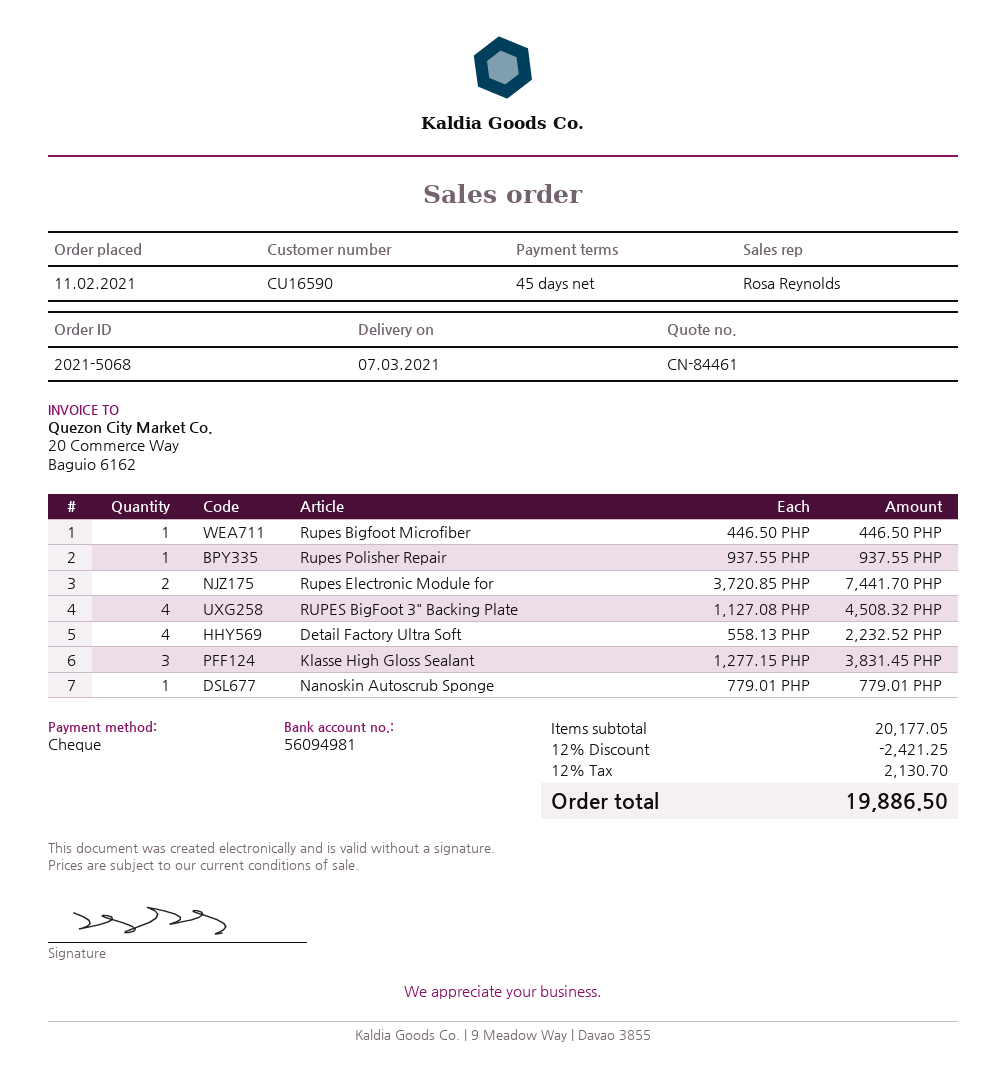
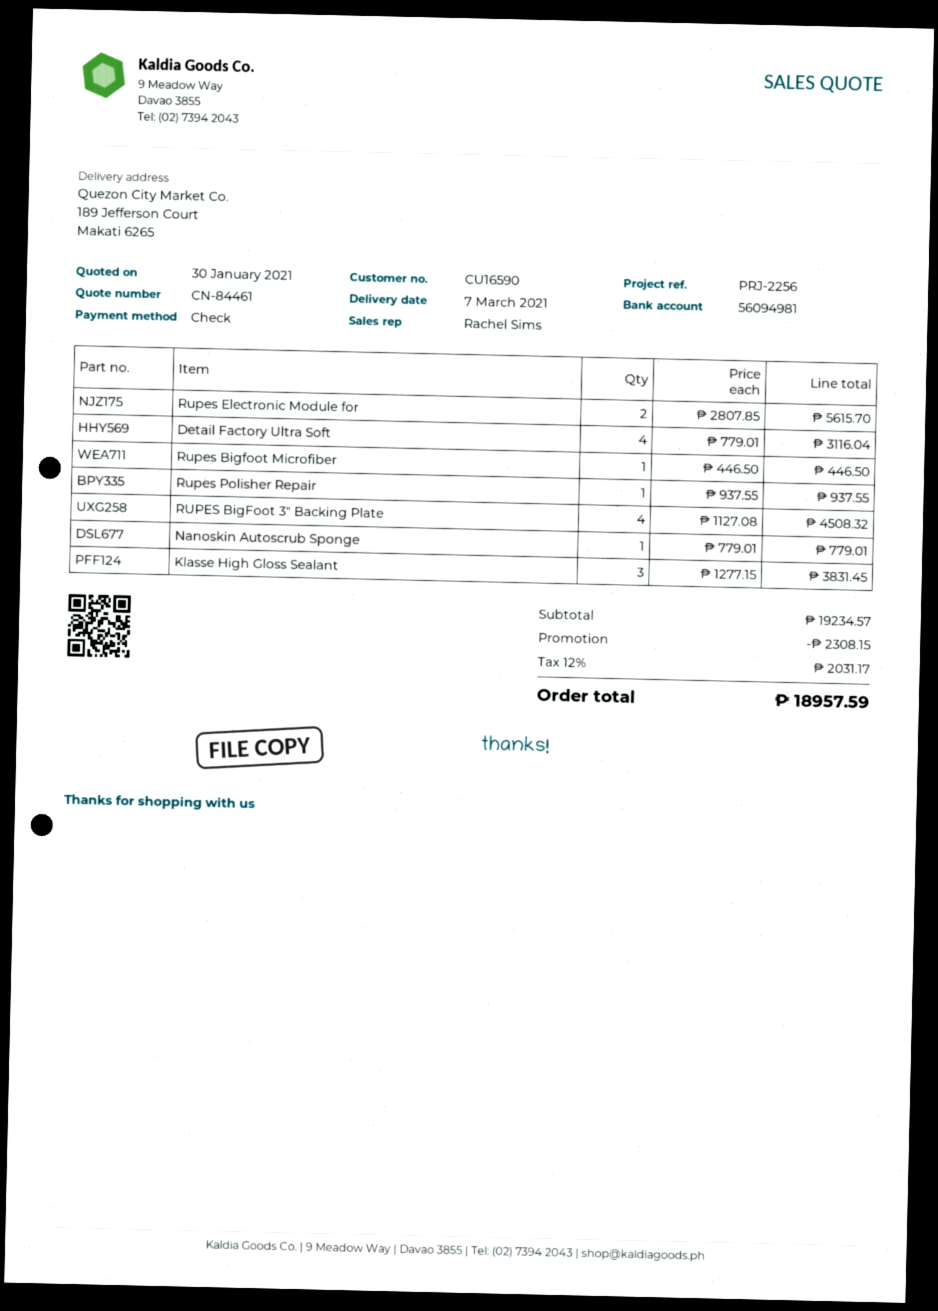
sales rep: Rosa Reynolds -> Rachel Sims
Rupes Electronic Module for: 2 x 3720.85 = 7441.70 -> 2 x 2807.85 = 5615.70
Detail Factory Ultra Soft: 4 x 558.13 = 2232.52 -> 4 x 779.01 = 3116.04
subtotal: 20177.05 -> 19234.57
discount: 2421.25 -> 2308.15
tax: 12% = 2130.70 -> 12% = 2031.17
total: 19886.50 -> 18957.59

